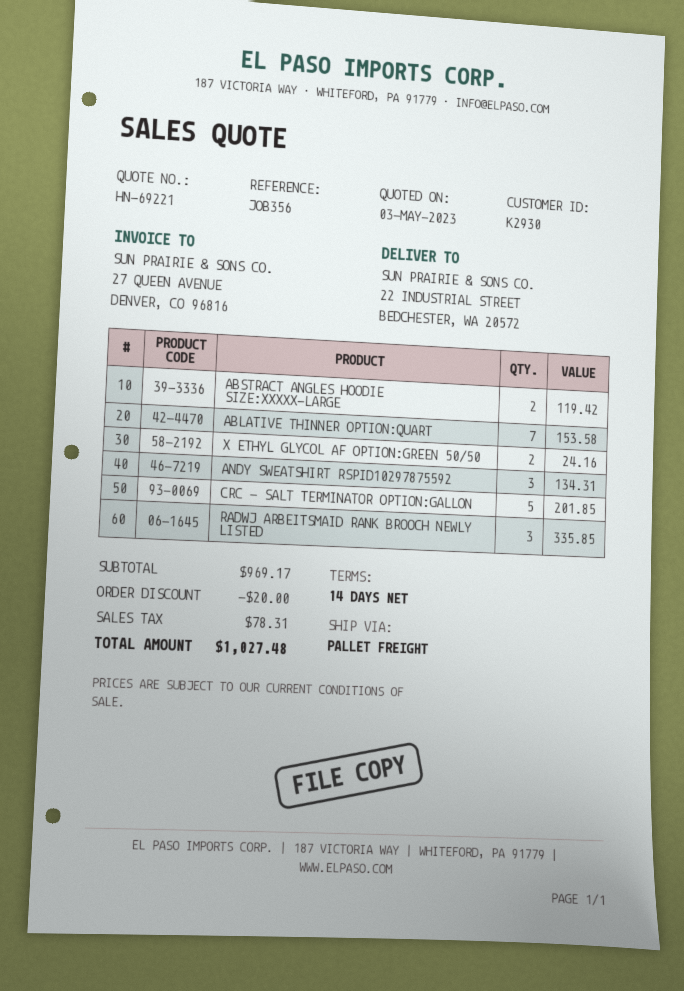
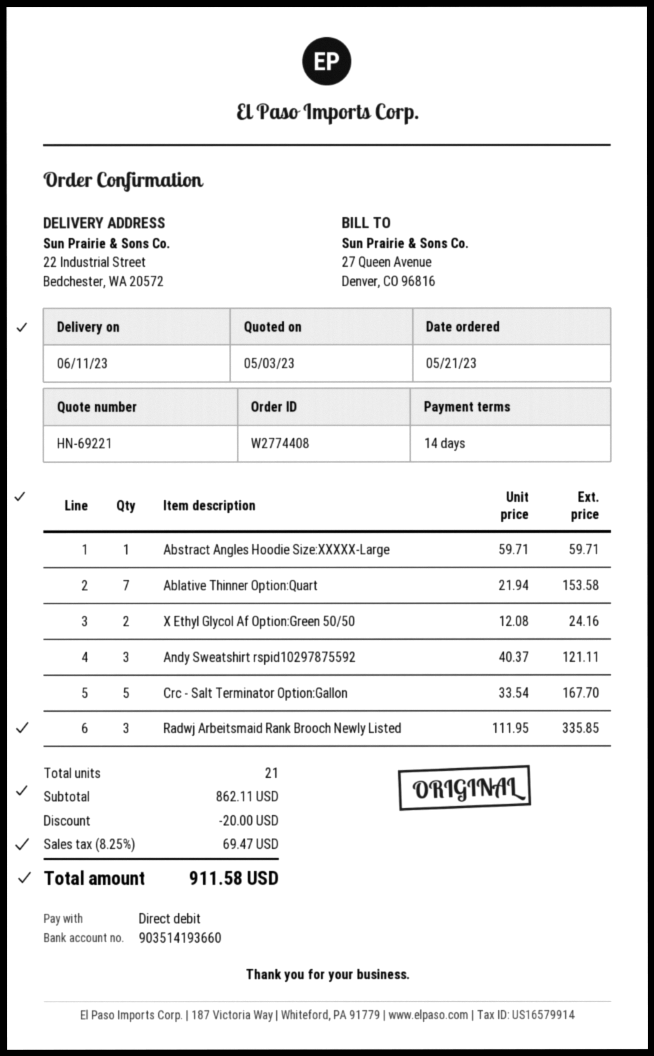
ABSTRACT ANGLES HOODIE SIZE:XXXXX-LARGE: 2 for 119.42 -> 1 for 59.71
ANDY SWEATSHIRT RSPID10297875592: 3 for 134.31 -> 3 for 121.11
CRC - SALT TERMINATOR OPTION:GALLON: 5 for 201.85 -> 5 for 167.70
subtotal: 969.17 -> 862.11
tax: 78.31 -> 69.47
total: 1027.48 -> 911.58

